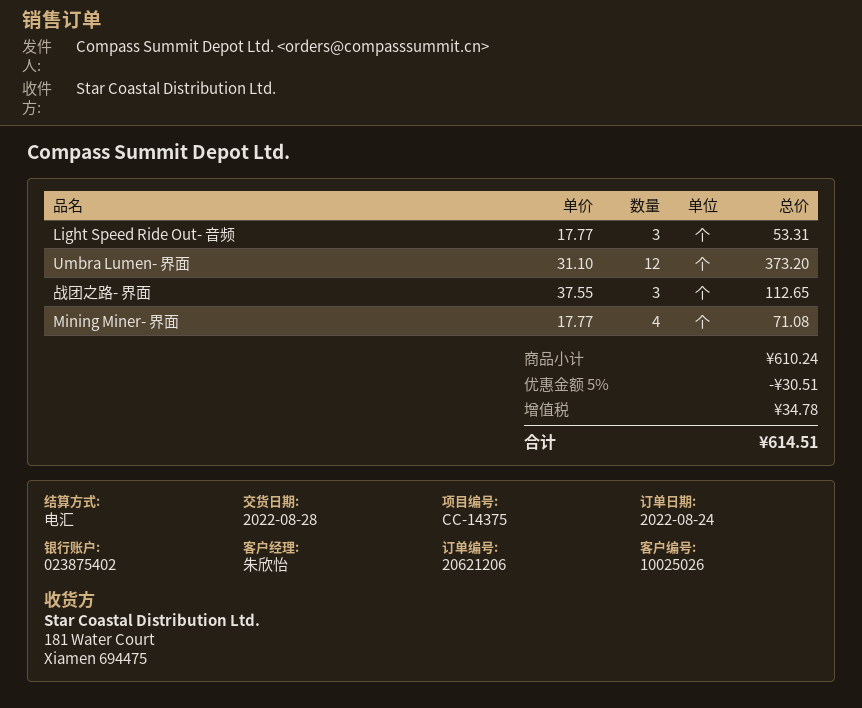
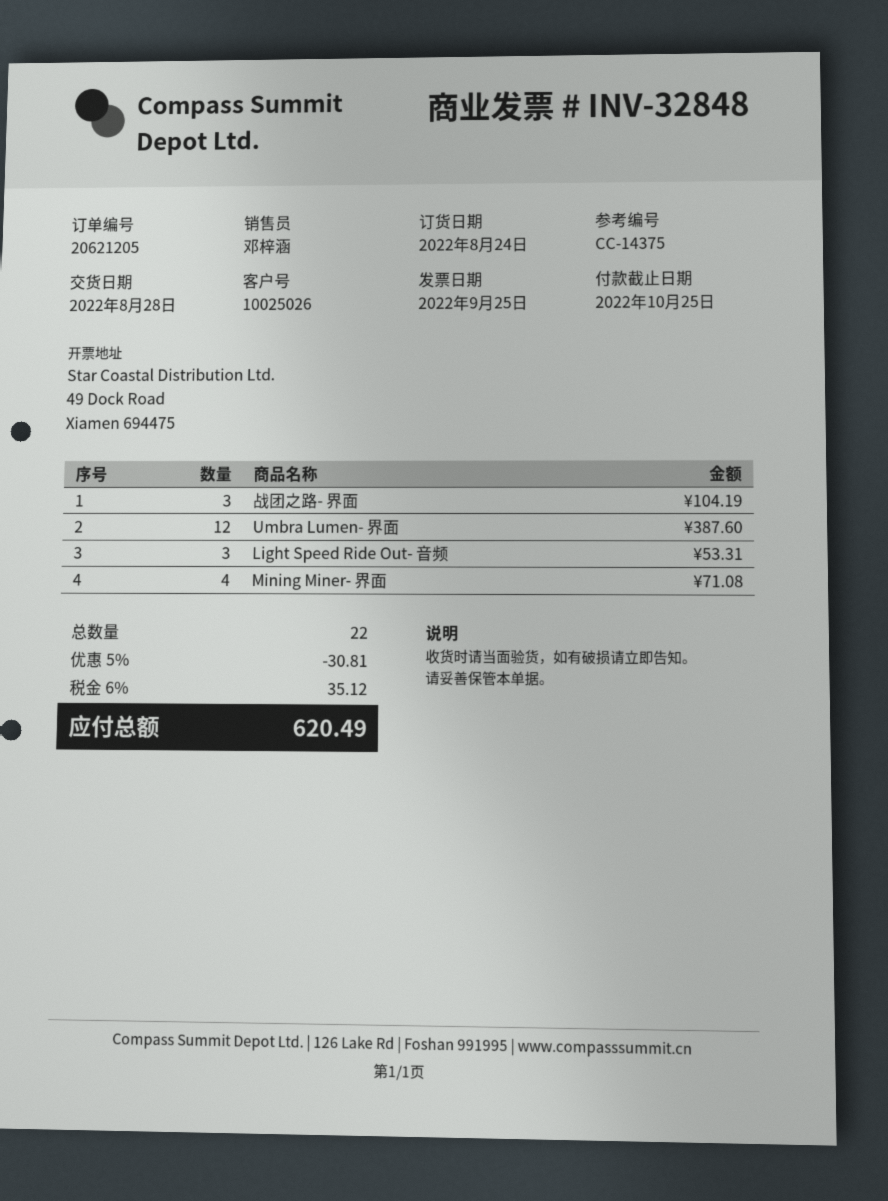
order number: 20621206 -> 20621205
sales rep: 朱欣怡 -> 邓梓涵
Umbra Lumen- 界面: 12 for 373.20 -> 12 for 387.60
战团之路- 界面: 3 for 112.65 -> 3 for 104.19
discount: 5% = 30.51 -> 5% = 30.81
tax: 34.78 -> 35.12
total: 614.51 -> 620.49

